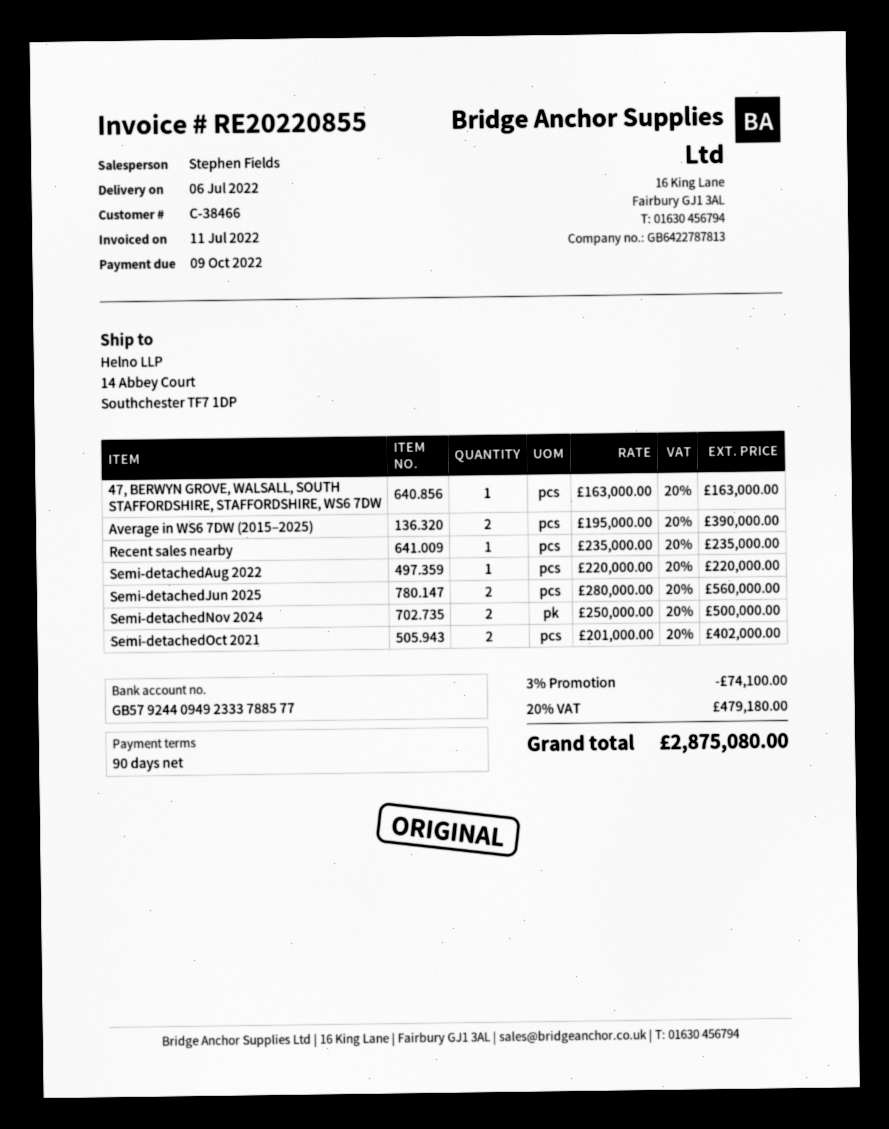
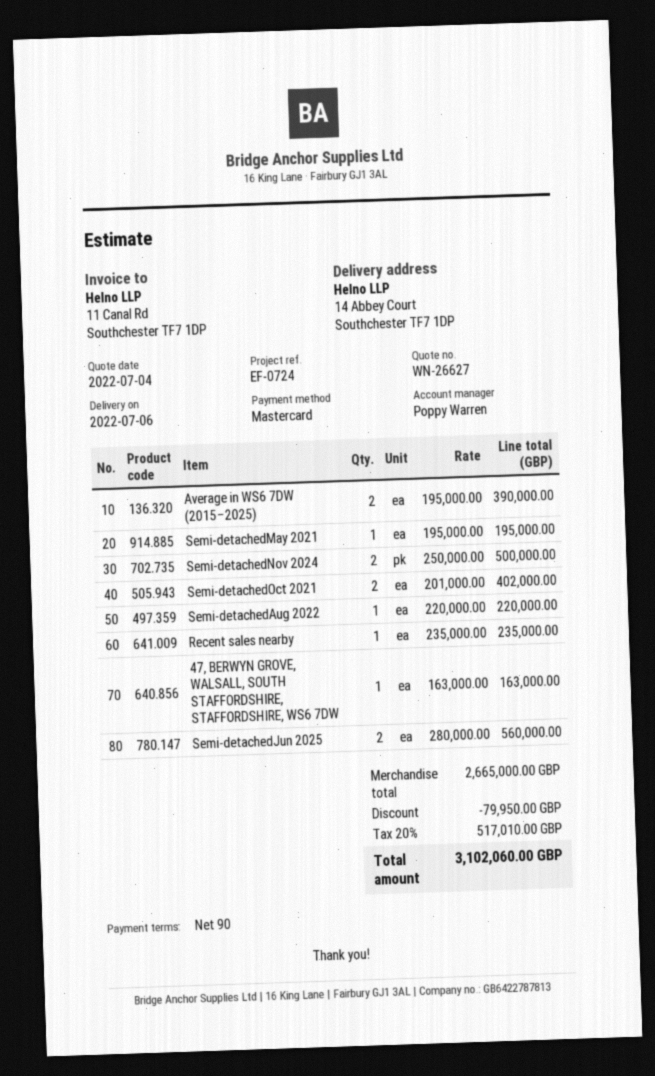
sales rep: Stephen Fields -> Poppy Warren
Semi-detachedMay 2021: none -> 1 x 195000.00 = 195000.00
discount: 74100.00 -> 79950.00
tax: 20% = 479180.00 -> 20% = 517010.00
total: 2875080.00 -> 3102060.00

